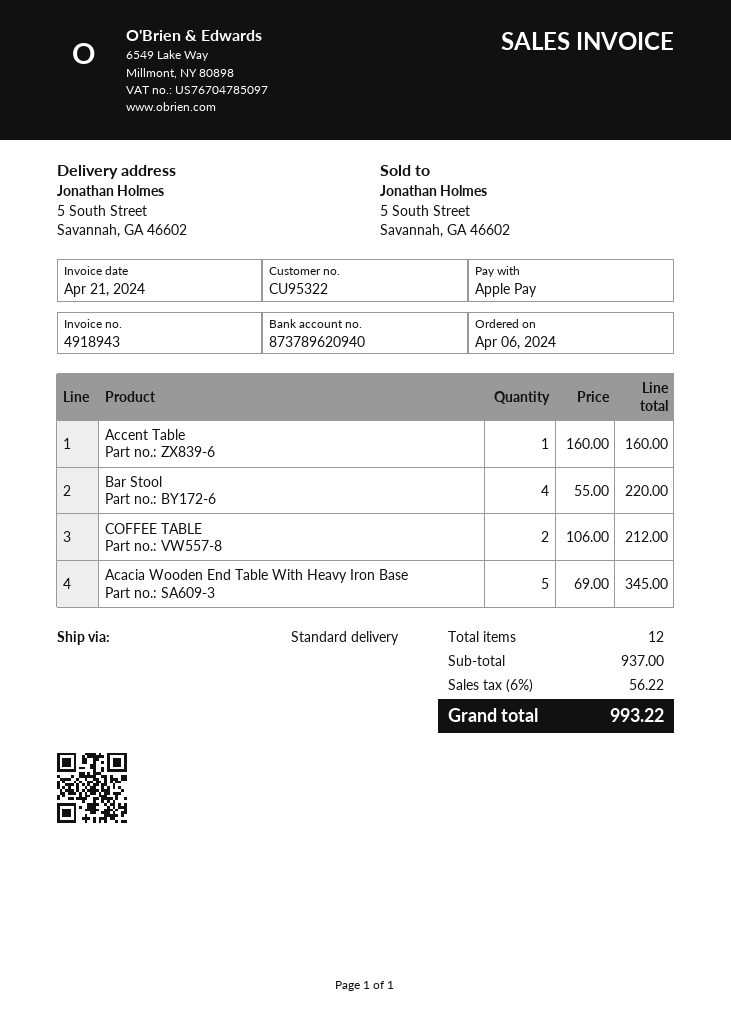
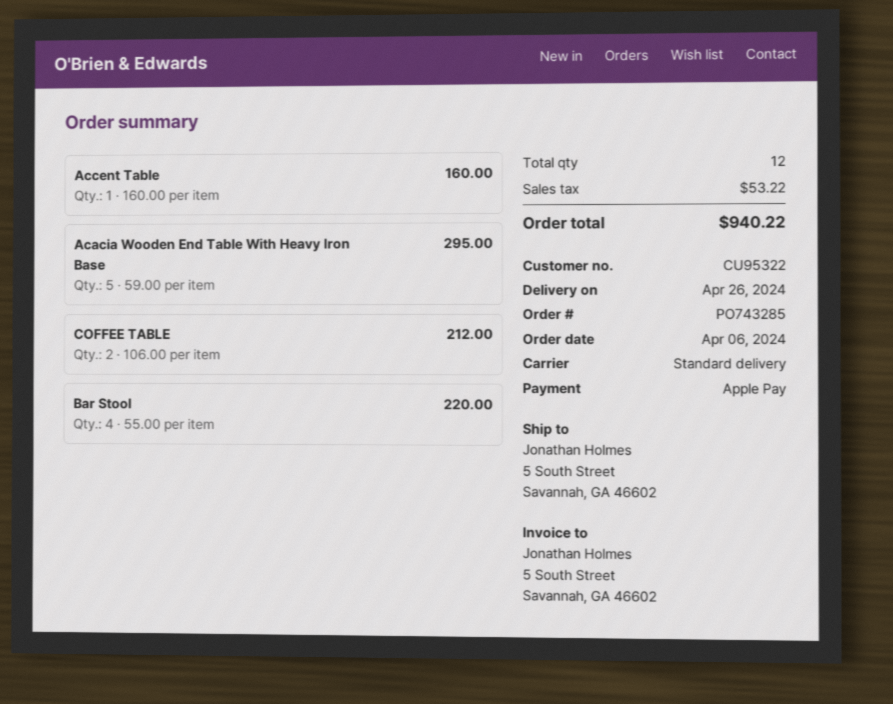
Acacia Wooden End Table With Heavy Iron Base: 5 x 69.00 = 345.00 -> 5 x 59.00 = 295.00
tax: 56.22 -> 53.22
total: 993.22 -> 940.22

